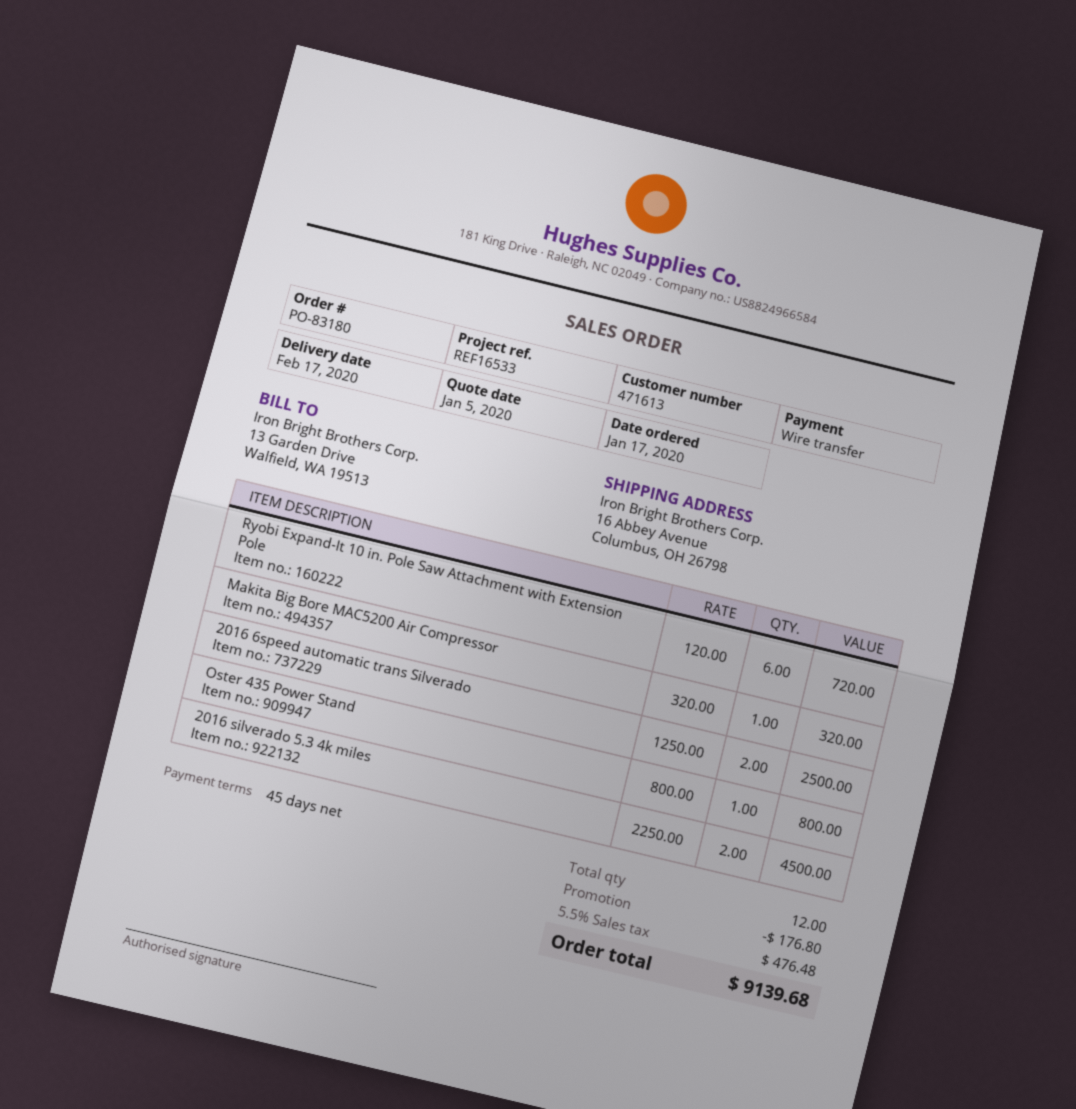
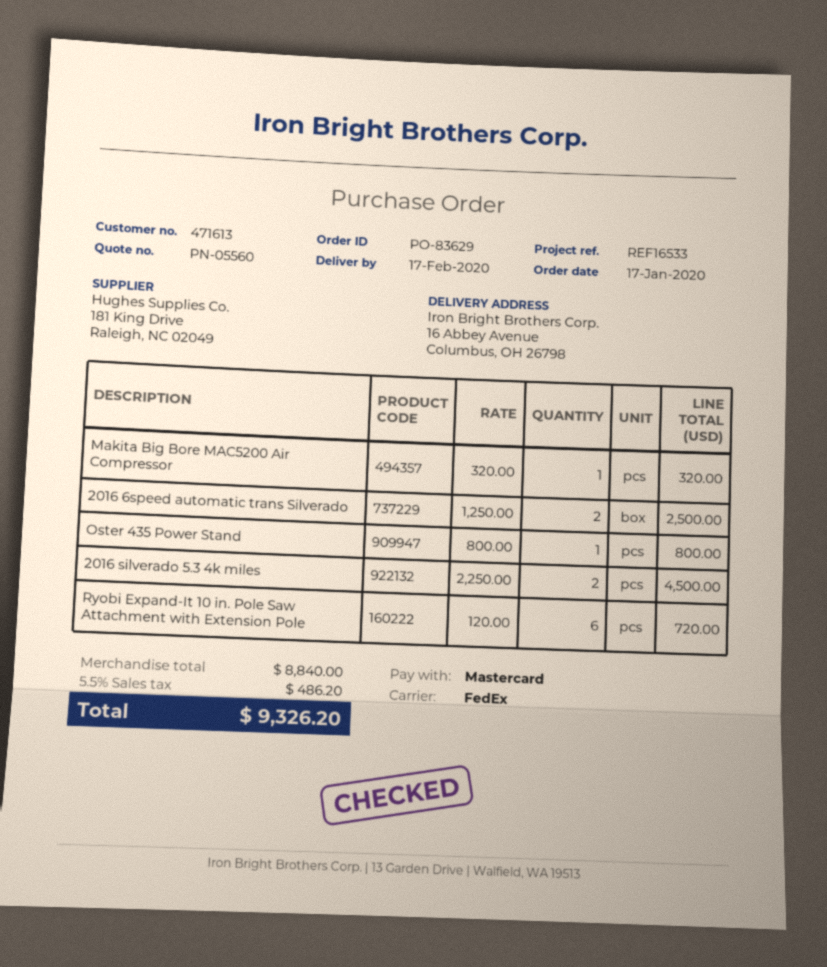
order number: PO-83180 -> PO-83629
payment method: bank transfer -> Mastercard
discount: 176.80 -> none
tax: 5.5% = 476.48 -> 5.5% = 486.20
total: 9139.68 -> 9326.20

